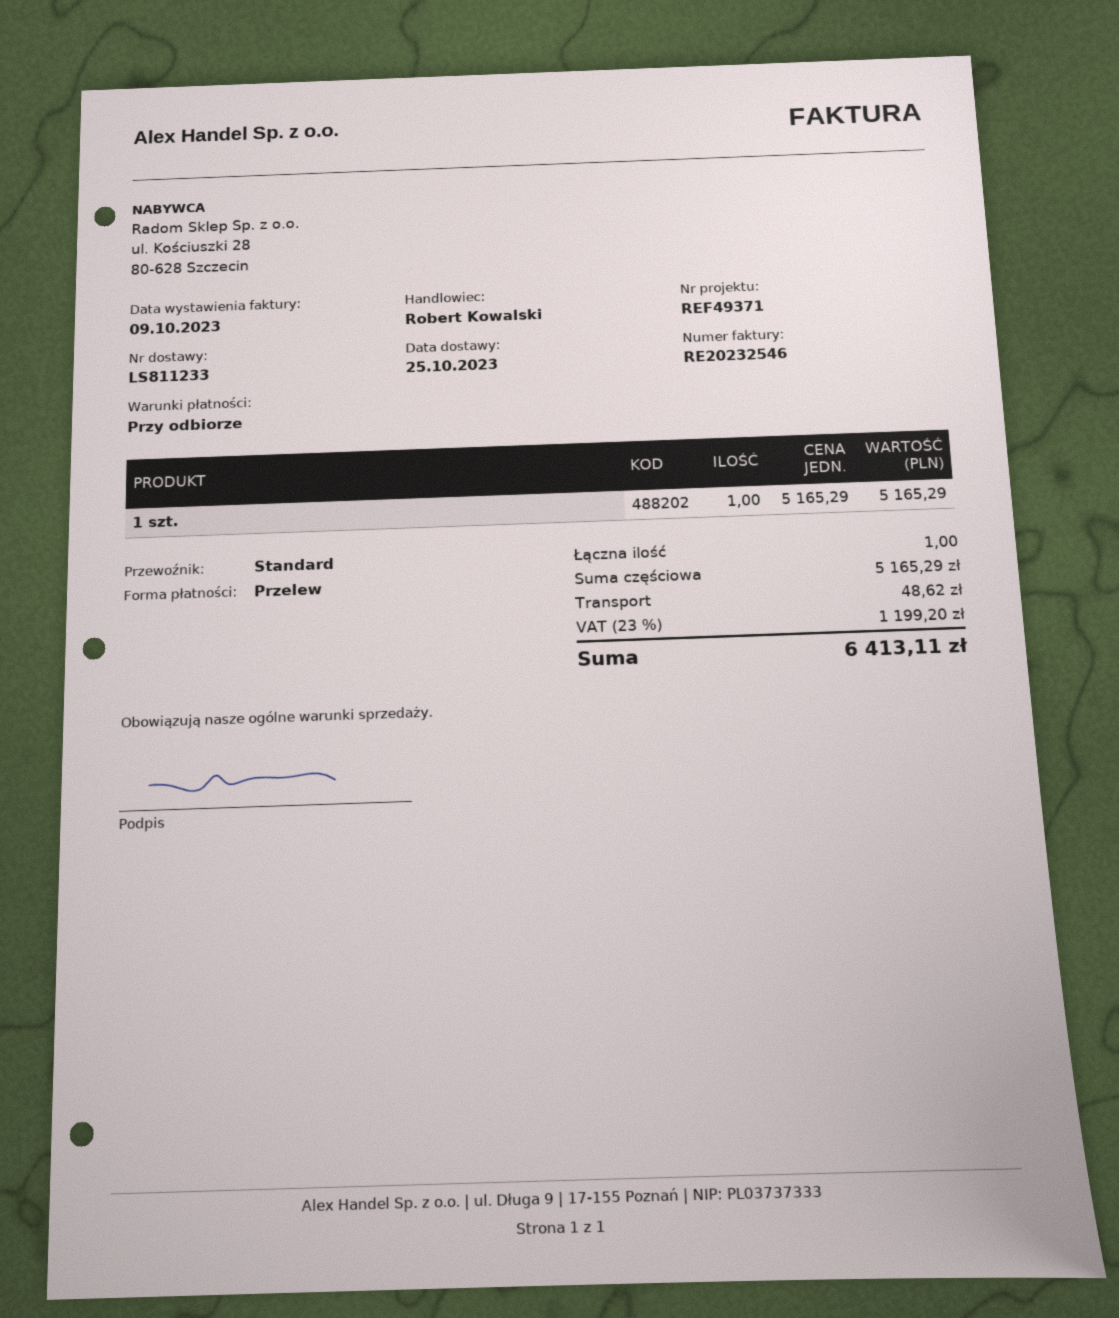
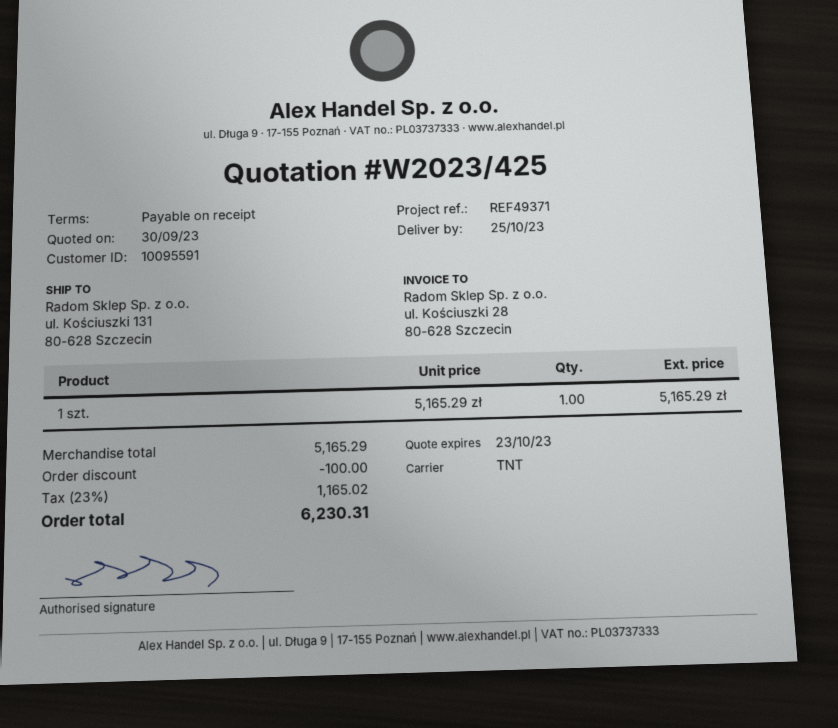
shipping method: standard -> TNT
discount: none -> 100.00
shipping: 48.62 -> none
tax: 23% = 1199.20 -> 23% = 1165.02
total: 6413.11 -> 6230.31

